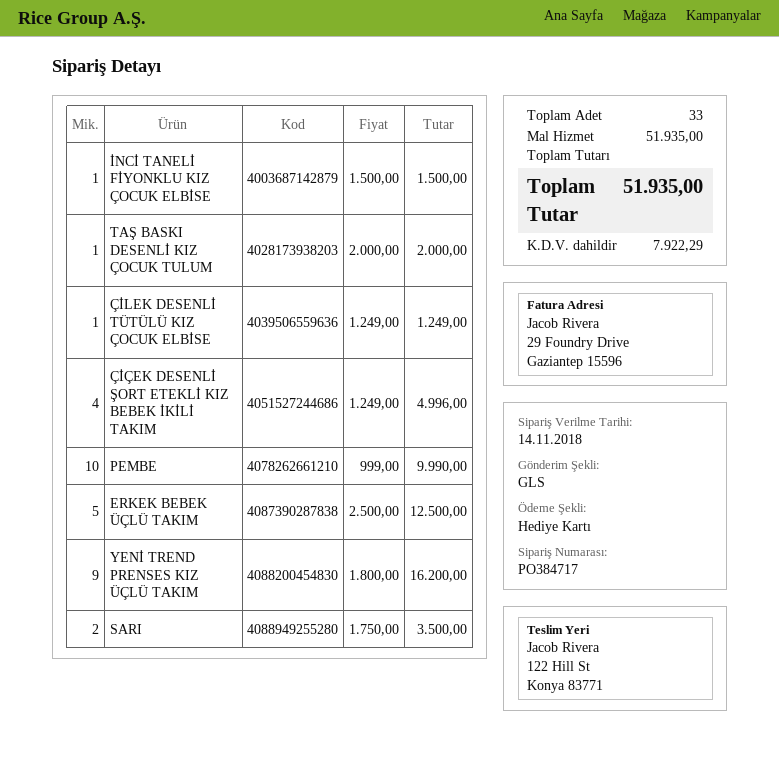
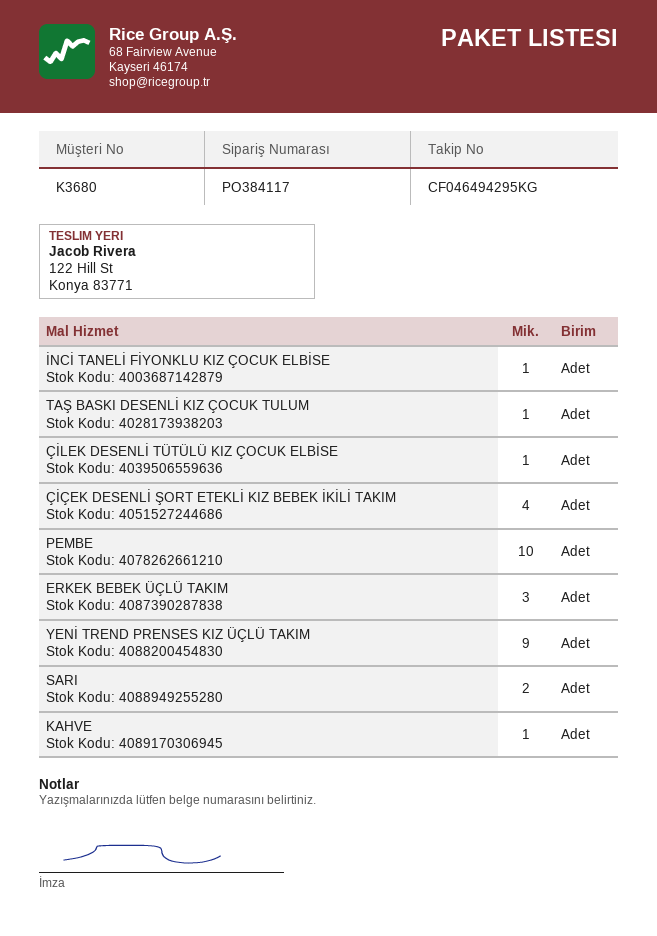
order number: PO384717 -> PO384117
ERKEK BEBEK ÜÇLÜ TAKIM: 5 -> 3
KAHVE: none -> 1

